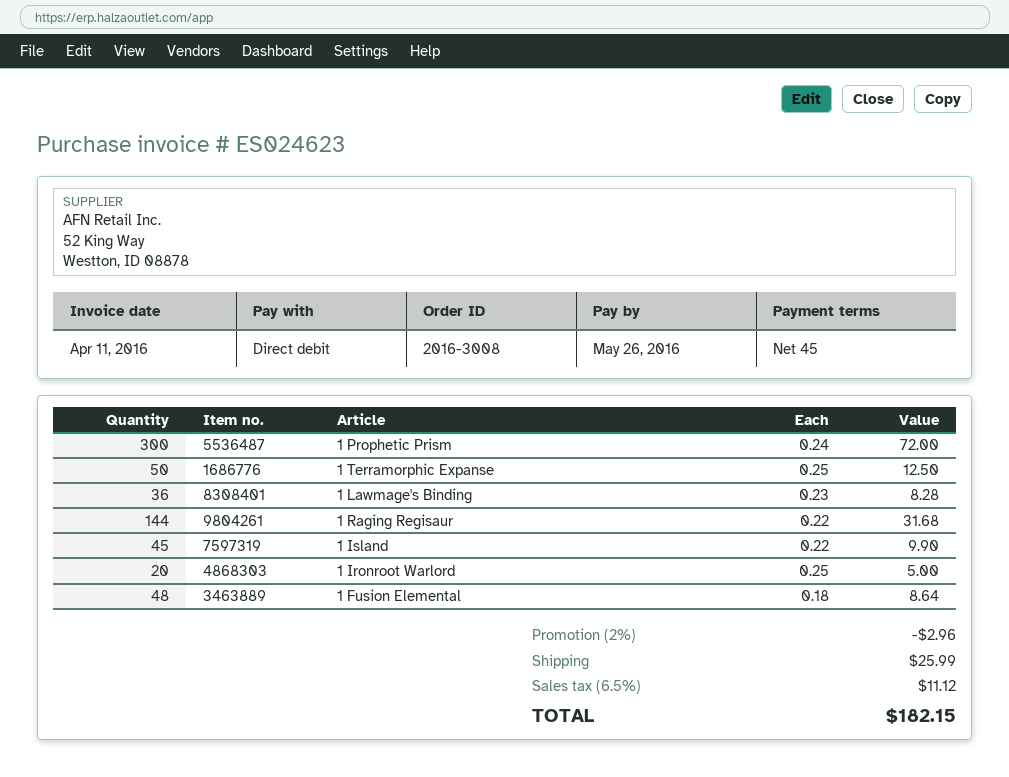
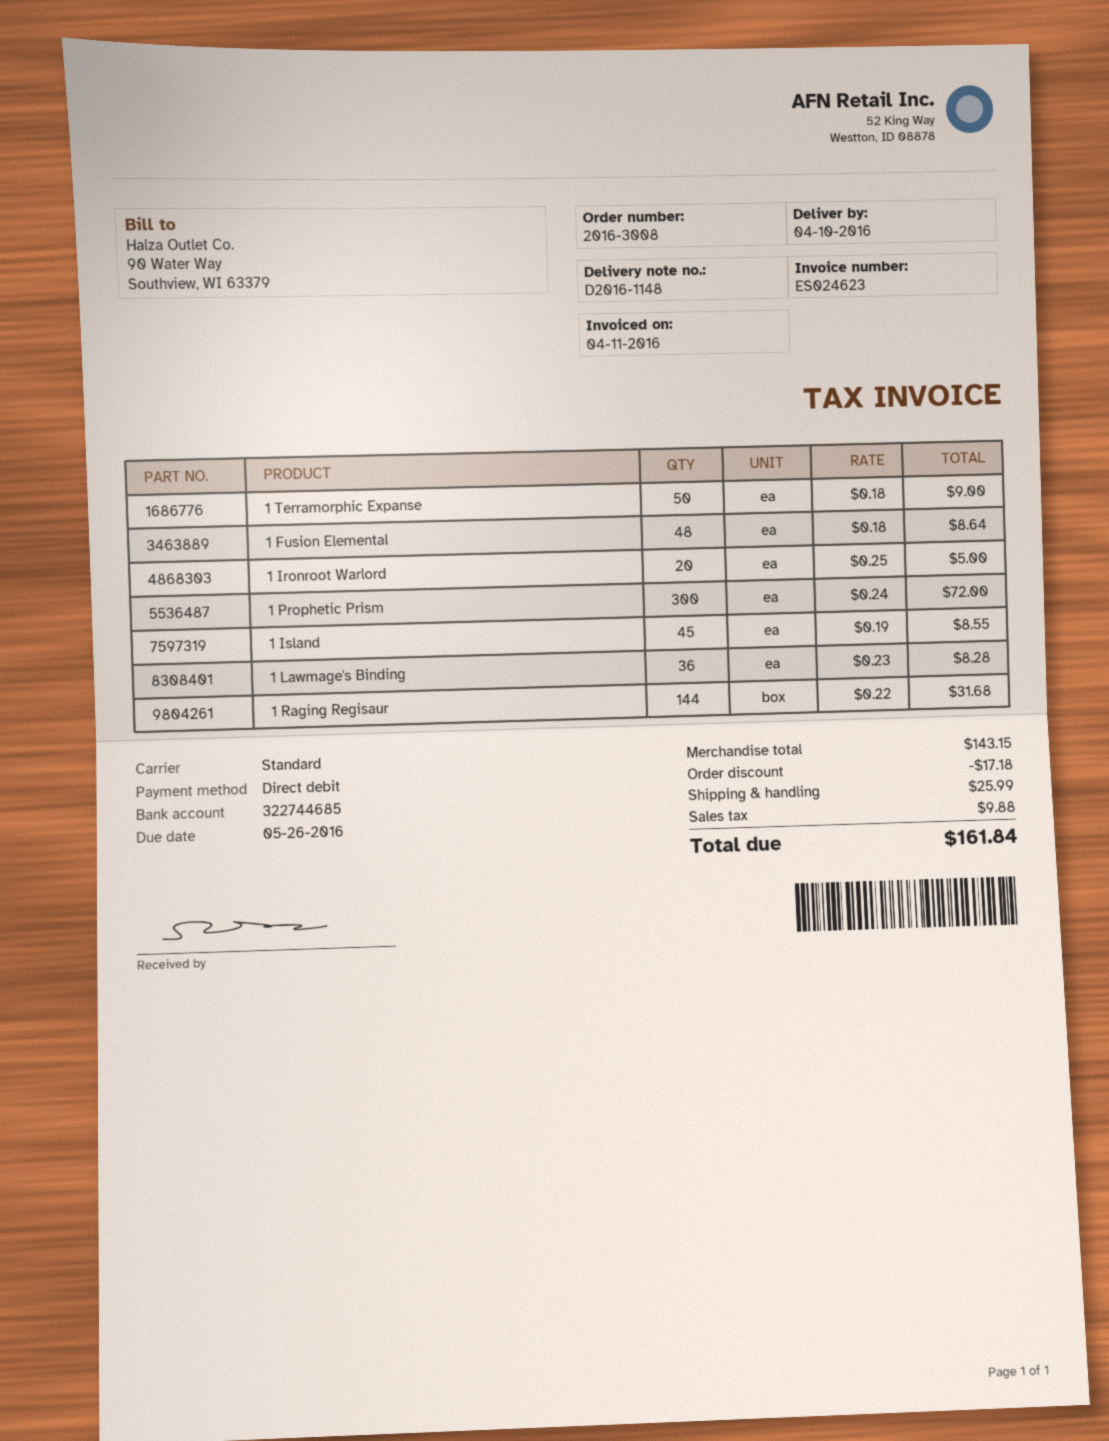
1 Terramorphic Expanse: 50 x 0.25 = 12.50 -> 50 x 0.18 = 9.00
1 Island: 45 x 0.22 = 9.90 -> 45 x 0.19 = 8.55
discount: 2.96 -> 17.18
tax: 11.12 -> 9.88
total: 182.15 -> 161.84

